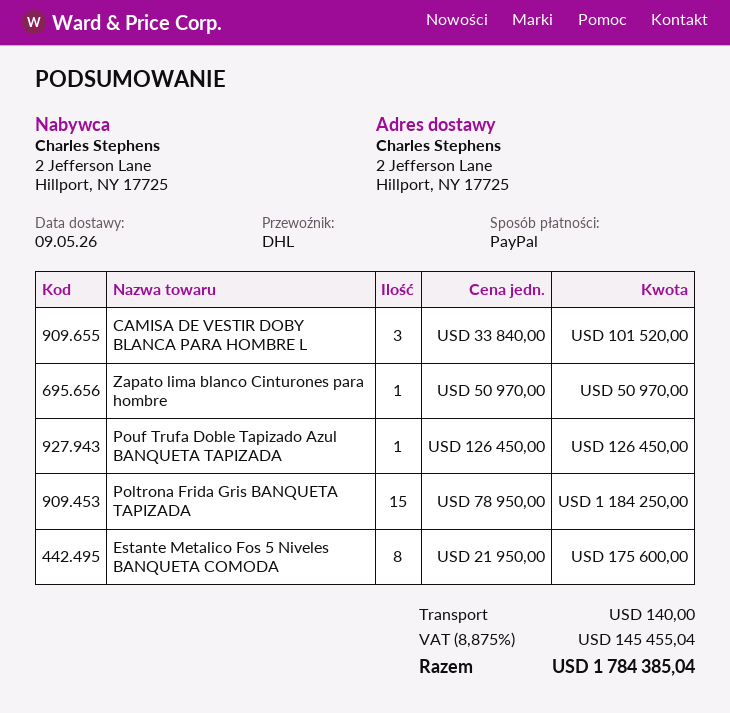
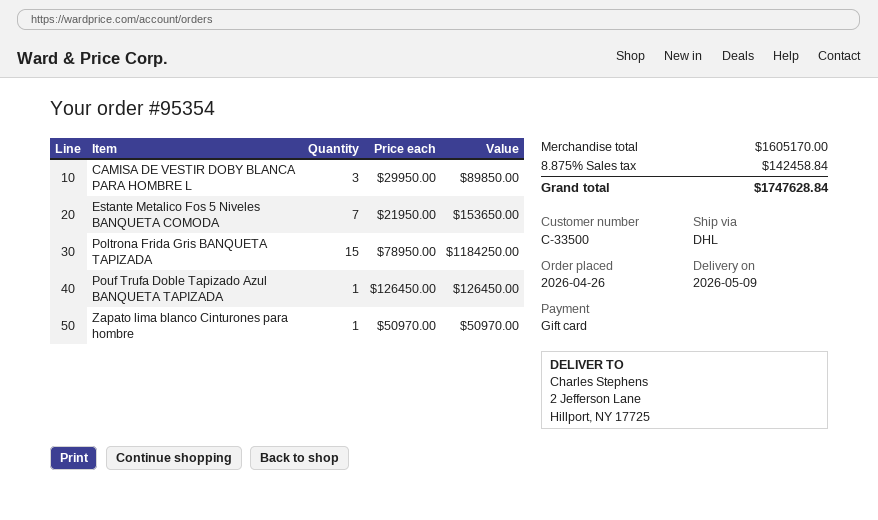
payment method: PayPal -> gift card
CAMISA DE VESTIR DOBY BLANCA PARA HOMBRE L: 3 x 33840.00 = 101520.00 -> 3 x 29950.00 = 89850.00
Estante Metalico Fos 5 Niveles BANQUETA COMODA: 8 x 21950.00 = 175600.00 -> 7 x 21950.00 = 153650.00
shipping: 140.00 -> none
tax: 8.875% = 145455.04 -> 8.875% = 142458.84
total: 1784385.04 -> 1747628.84

